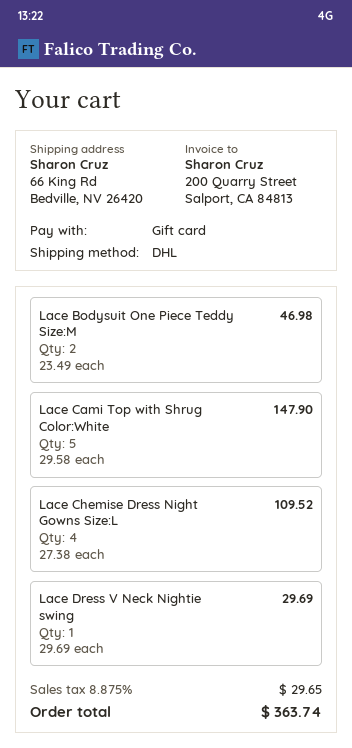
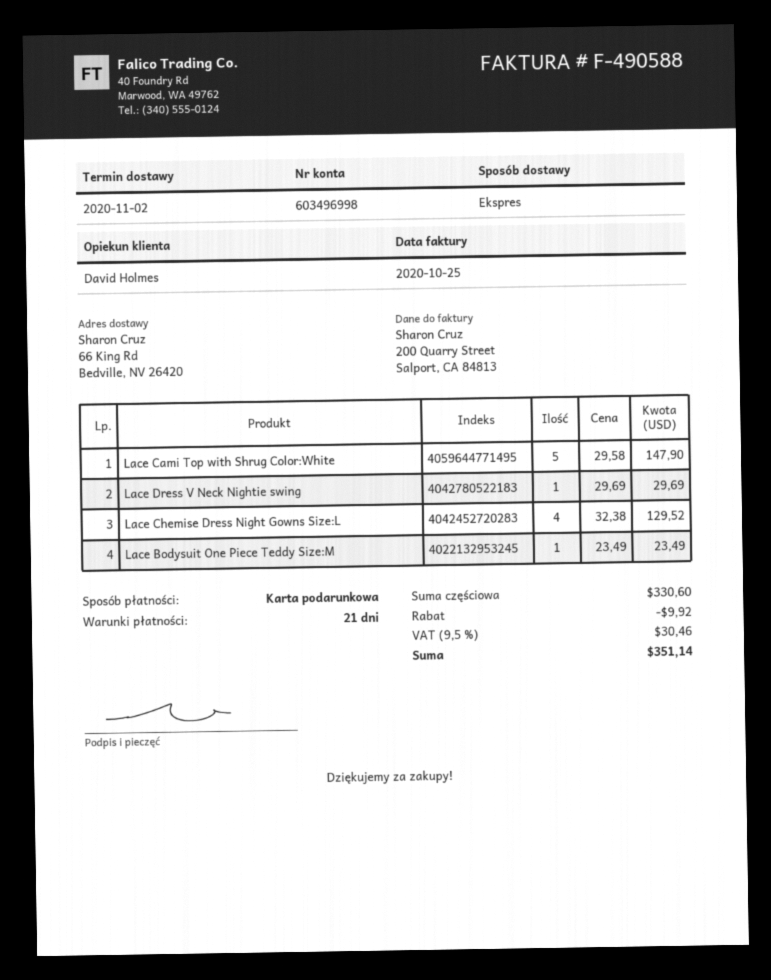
shipping method: DHL -> express
Lace Bodysuit One Piece Teddy Size:M: 2 x 23.49 = 46.98 -> 1 x 23.49 = 23.49
Lace Chemise Dress Night Gowns Size:L: 4 x 27.38 = 109.52 -> 4 x 32.38 = 129.52
discount: none -> 9.92
tax: 8.875% = 29.65 -> 9.5% = 30.46
total: 363.74 -> 351.14

